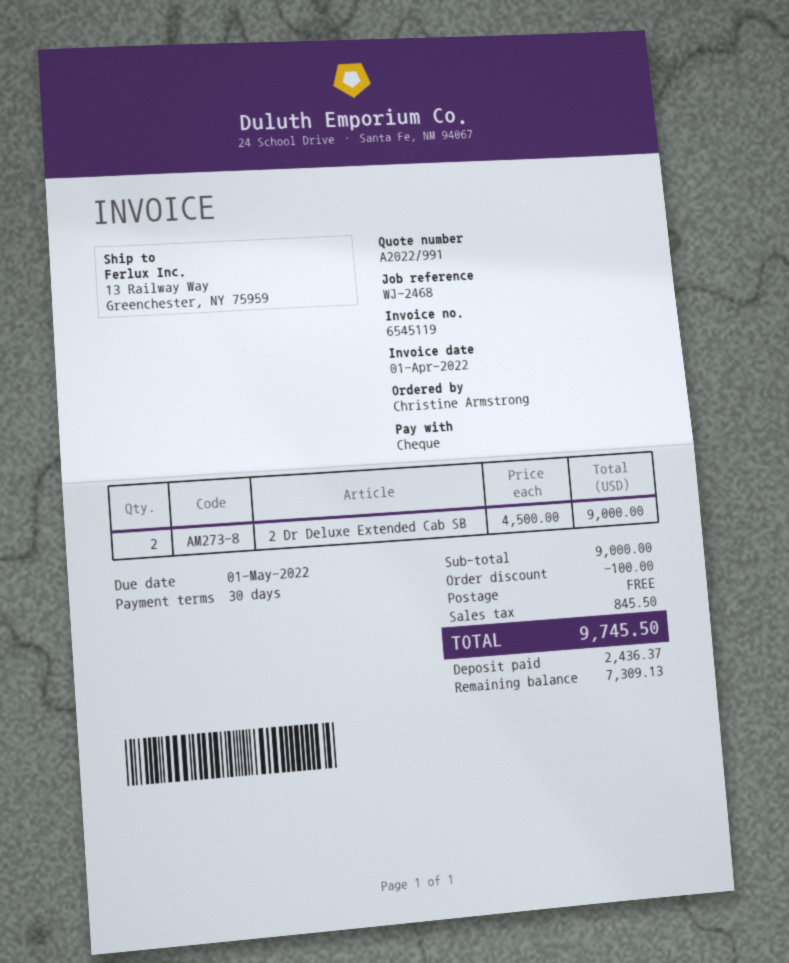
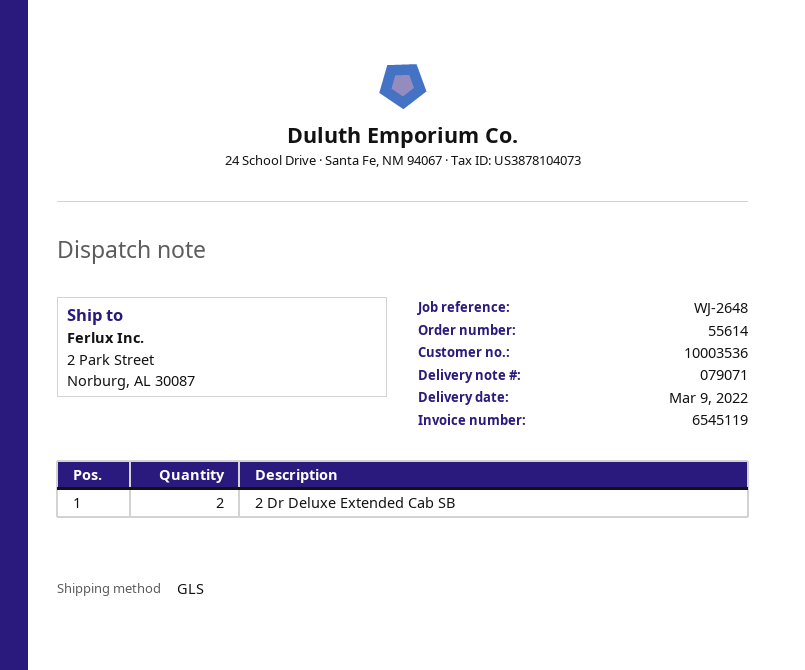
reference: WJ-2468 -> WJ-2648
ship to: 13 Railway Way, Greenchester, NY 75959 -> 2 Park Street, Norburg, AL 30087

